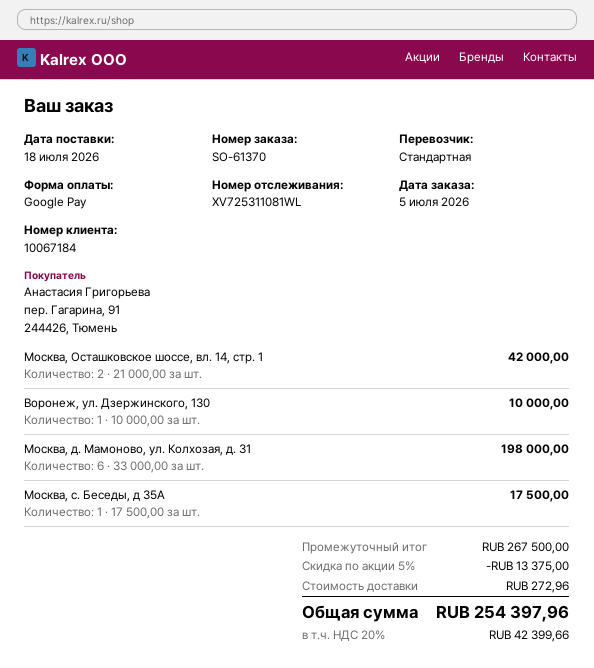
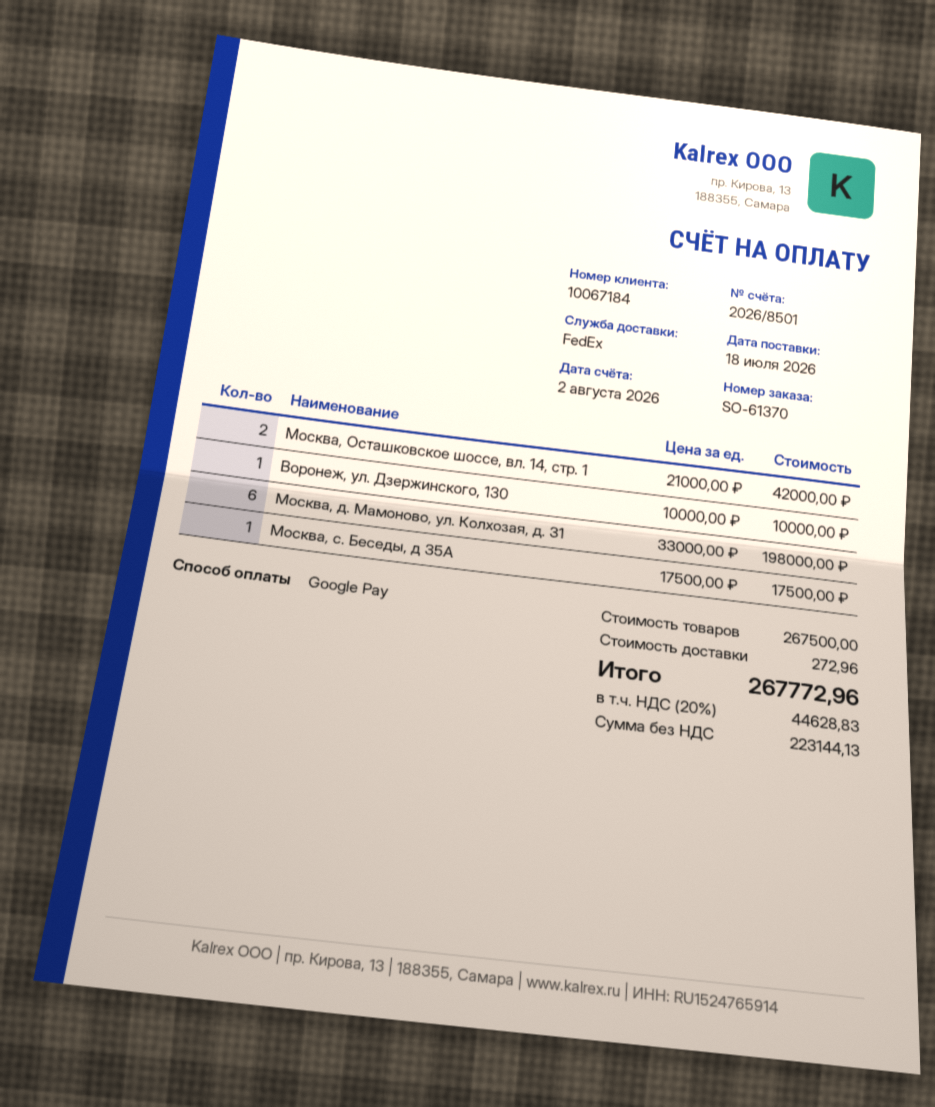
shipping method: standard -> FedEx
discount: 5% = 13375.00 -> none
tax: 20% = 42399.66 -> 20% = 44628.83
total: 254397.96 -> 267772.96

